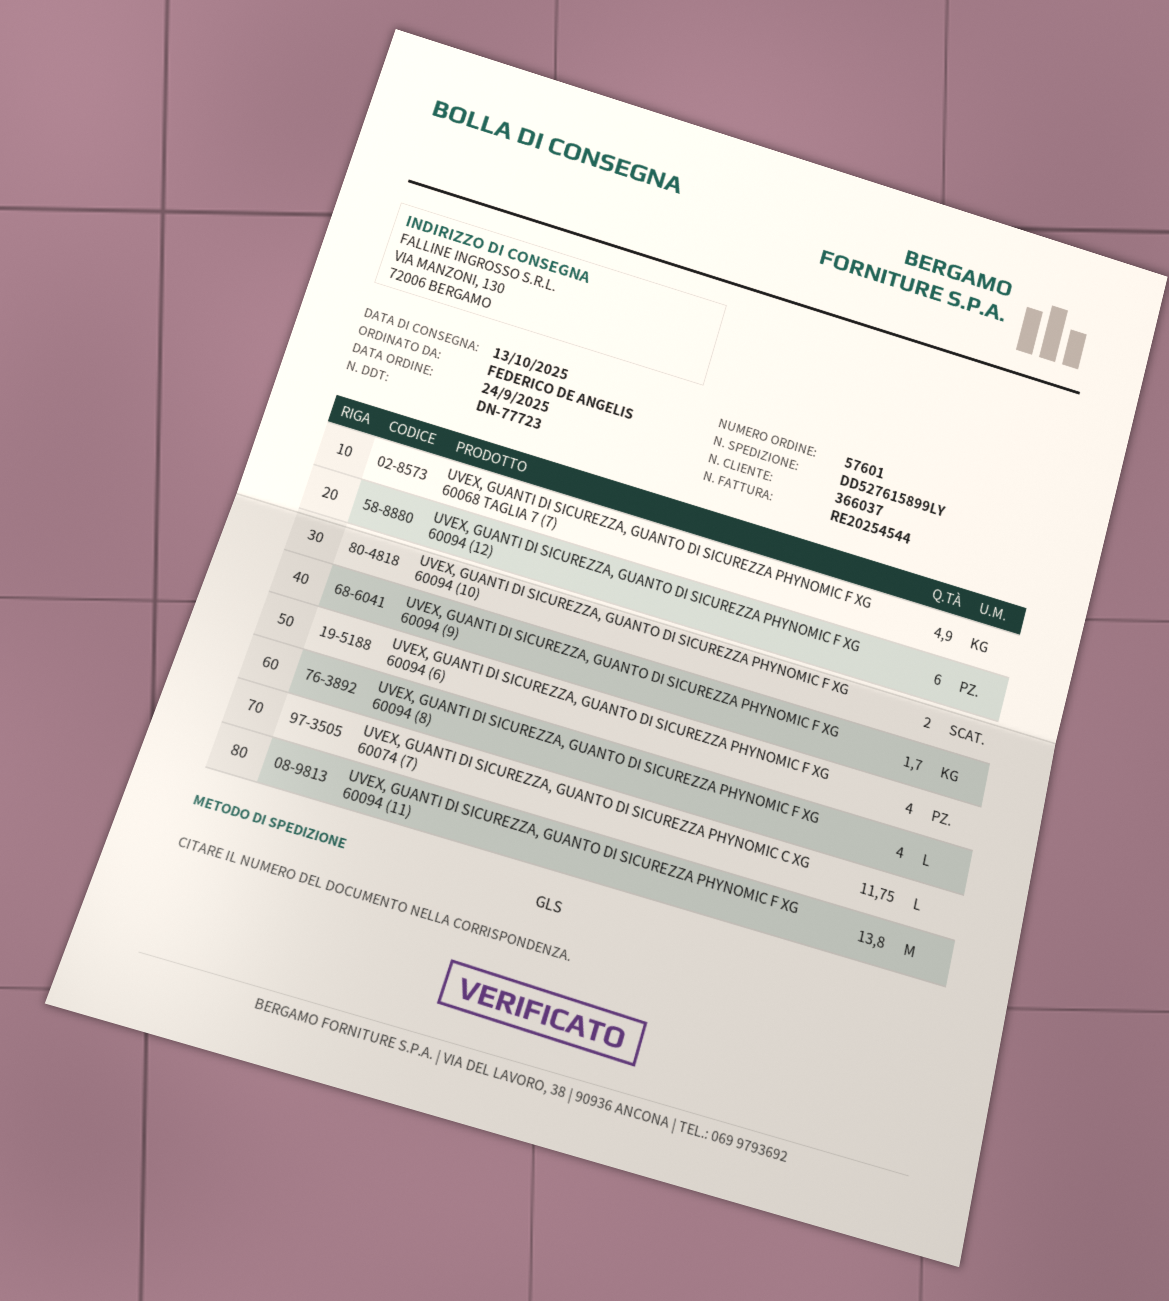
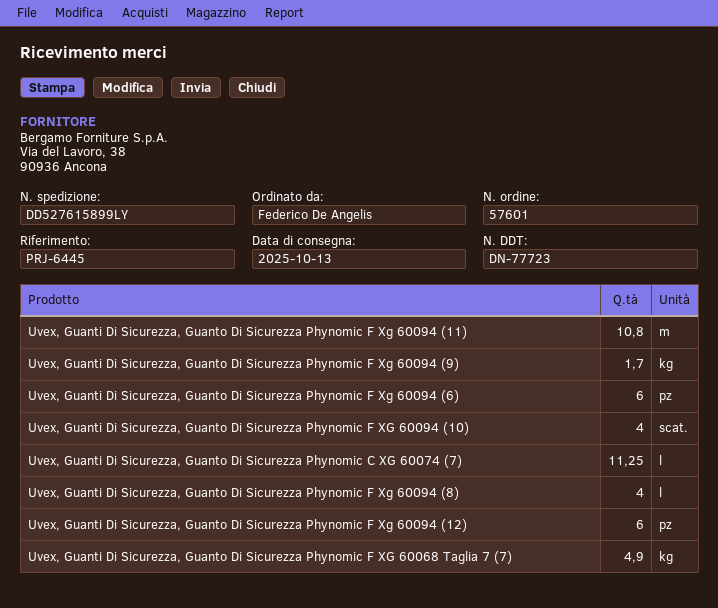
UVEX, GUANTI DI SICUREZZA, GUANTO DI SICUREZZA PHYNOMIC F XG 60094 (10): 2 -> 4
UVEX, GUANTI DI SICUREZZA, GUANTO DI SICUREZZA PHYNOMIC F XG 60094 (6): 4 -> 6
UVEX, GUANTI DI SICUREZZA, GUANTO DI SICUREZZA PHYNOMIC C XG 60074 (7): 11.75 -> 11.25
UVEX, GUANTI DI SICUREZZA, GUANTO DI SICUREZZA PHYNOMIC F XG 60094 (11): 13.8 -> 10.8

